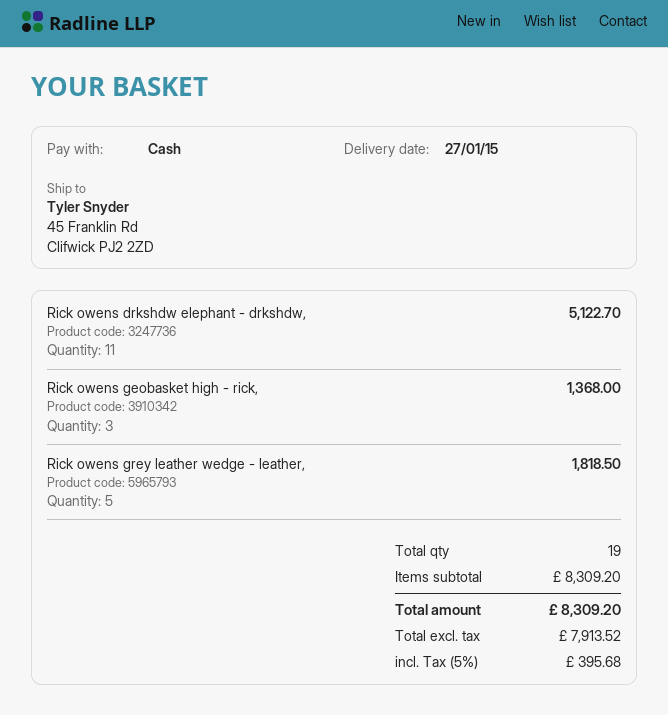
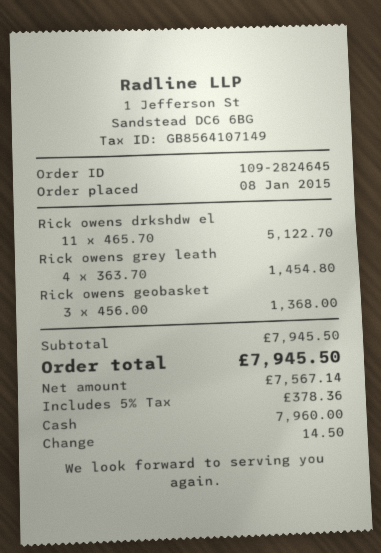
Rick owens grey leather wedge - leather,: 5 for 1818.50 -> 4 for 1454.80
subtotal: 8309.20 -> 7945.50
net: 7913.52 -> 7567.14
tax: 5% = 395.68 -> 5% = 378.36
total: 8309.20 -> 7945.50

